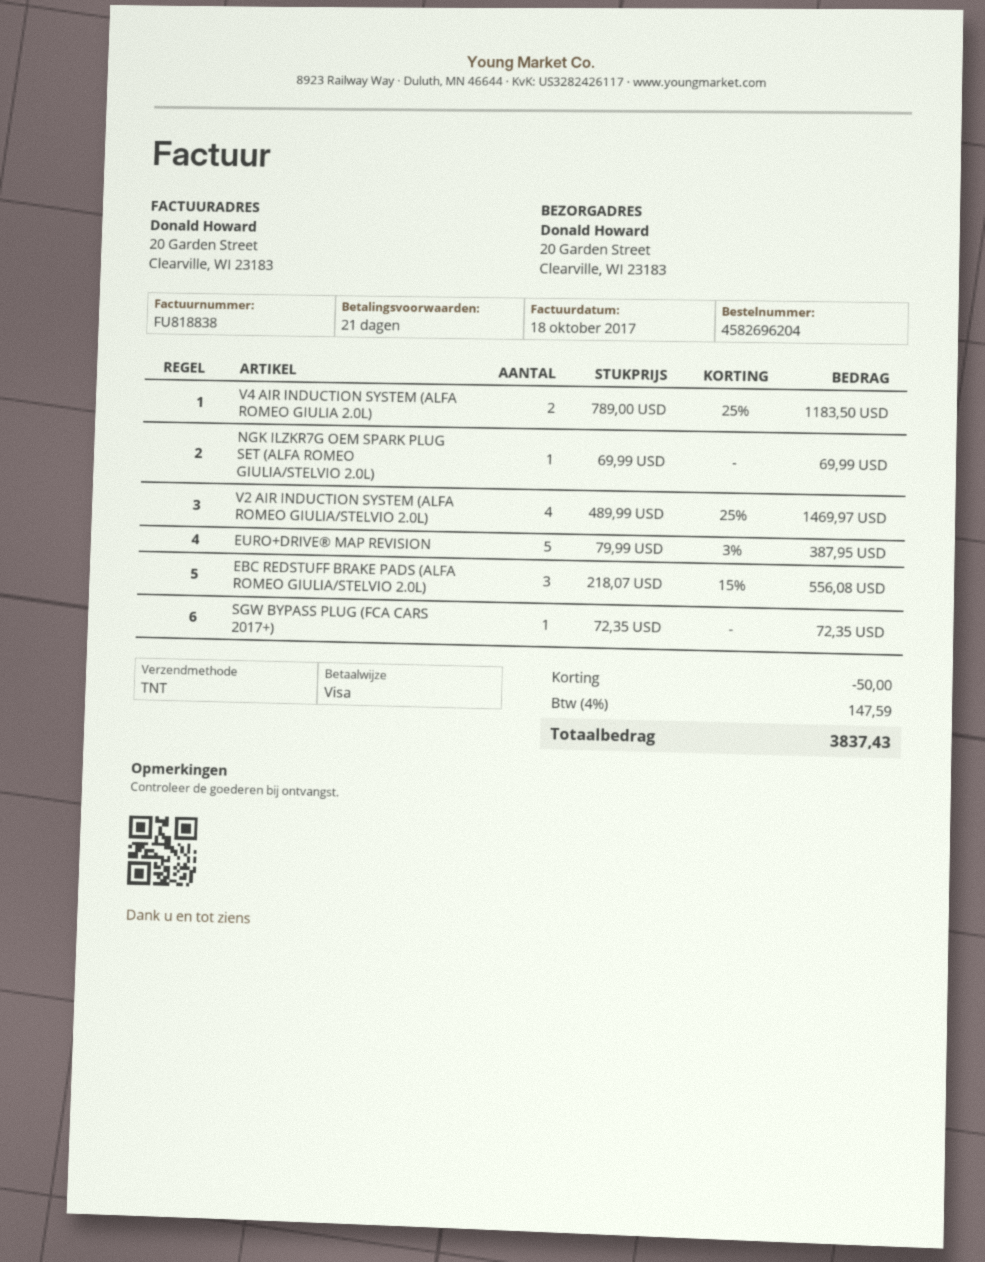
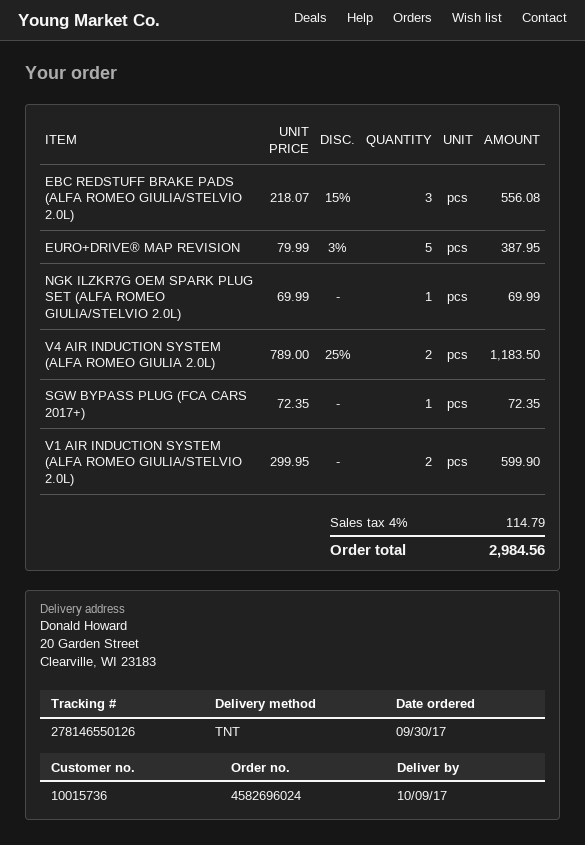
order number: 4582696204 -> 4582696024
V2 AIR INDUCTION SYSTEM (ALFA ROMEO GIULIA/STELVIO 2.0L): 4 x 489.99 - 25% = 1469.97 -> none
V1 AIR INDUCTION SYSTEM (ALFA ROMEO GIULIA/STELVIO 2.0L): none -> 2 x 299.95 = 599.90
discount: 50.00 -> none
tax: 4% = 147.59 -> 4% = 114.79
total: 3837.43 -> 2984.56

